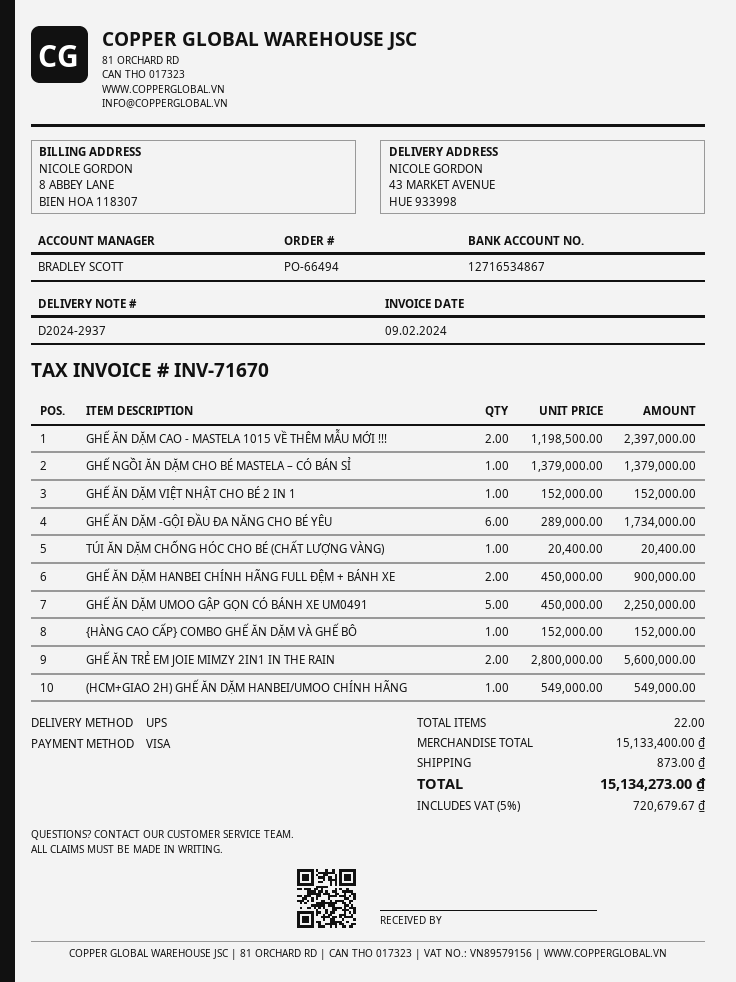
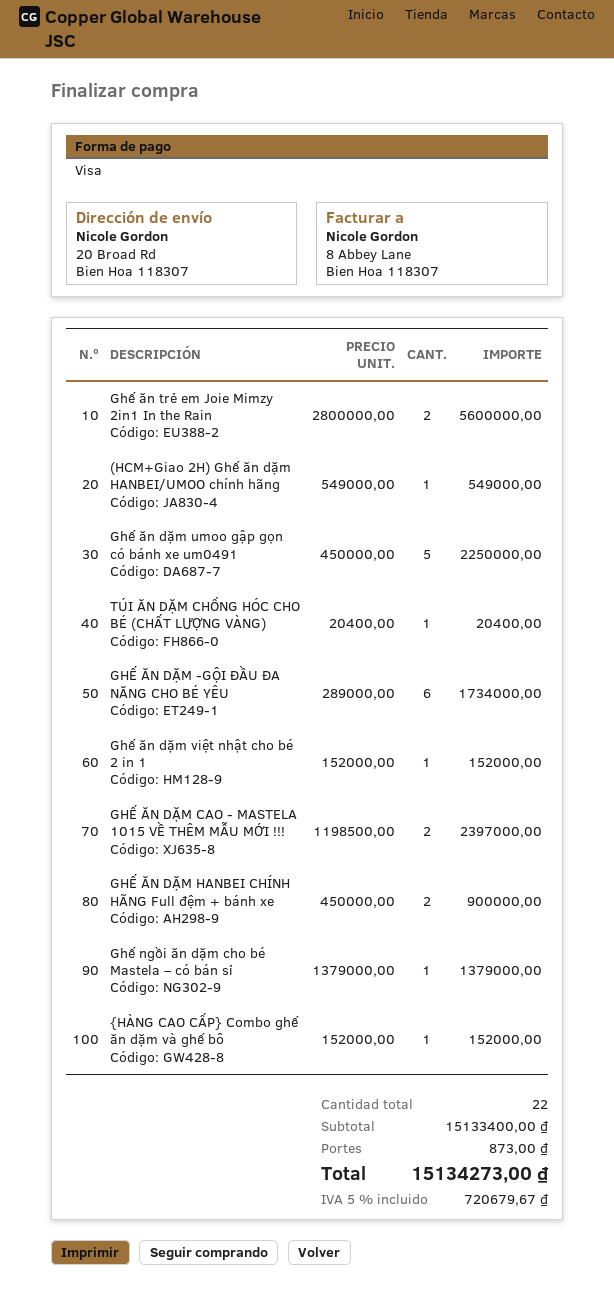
ship to: 43 MARKET AVENUE, HUE 933998 -> 20 Broad Rd, Bien Hoa 118307

